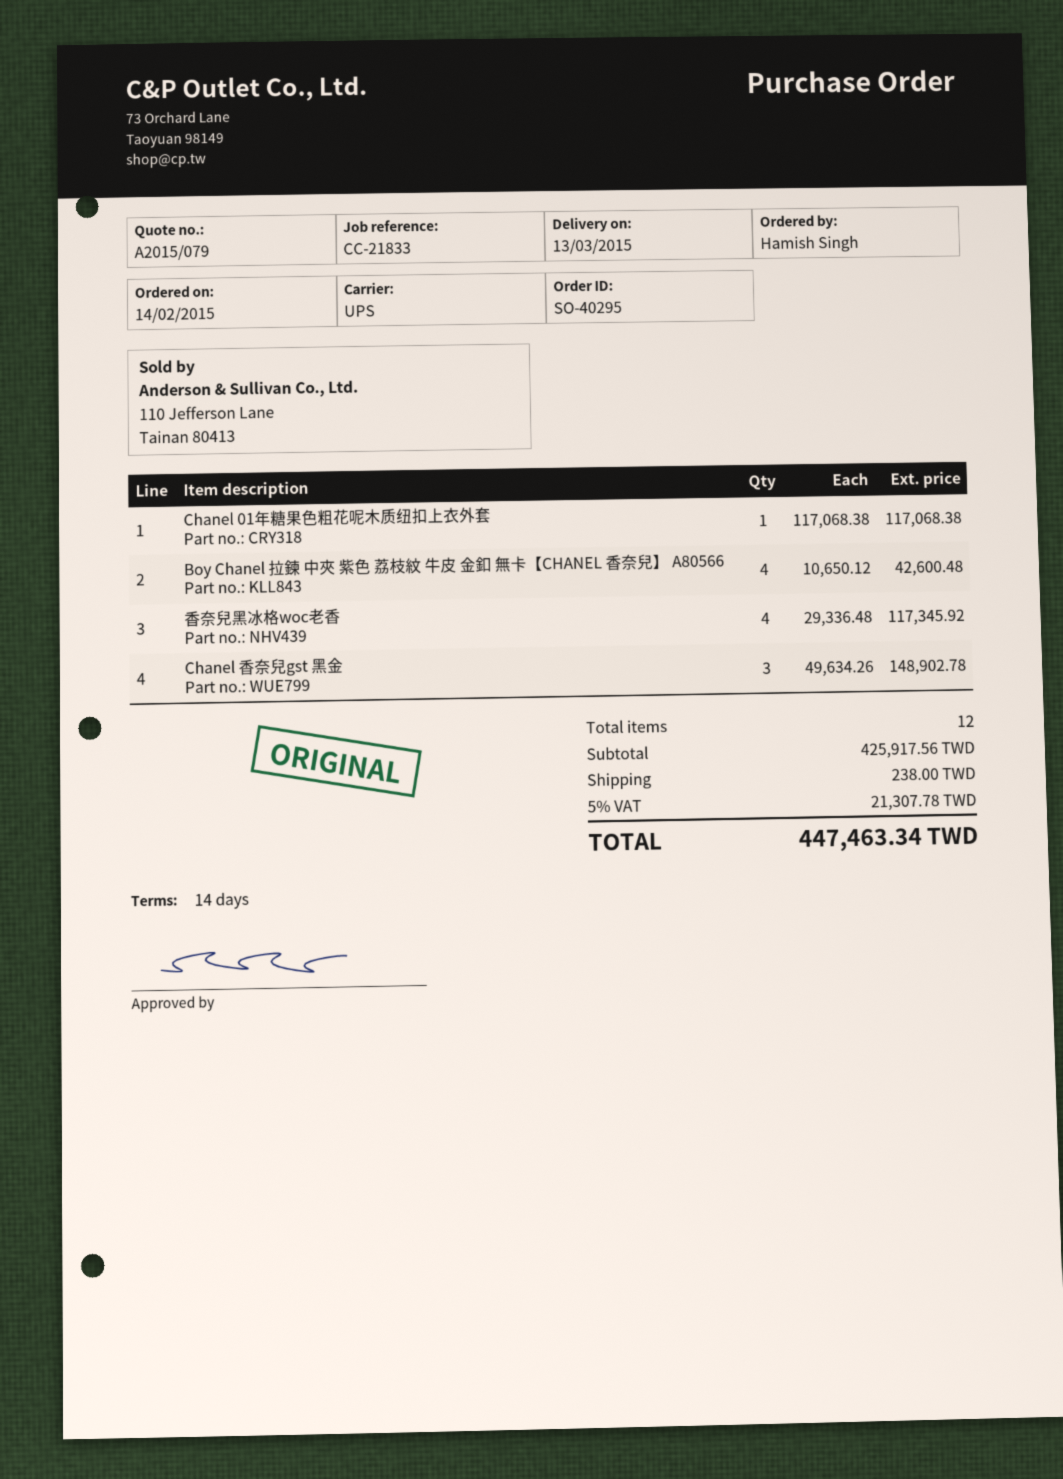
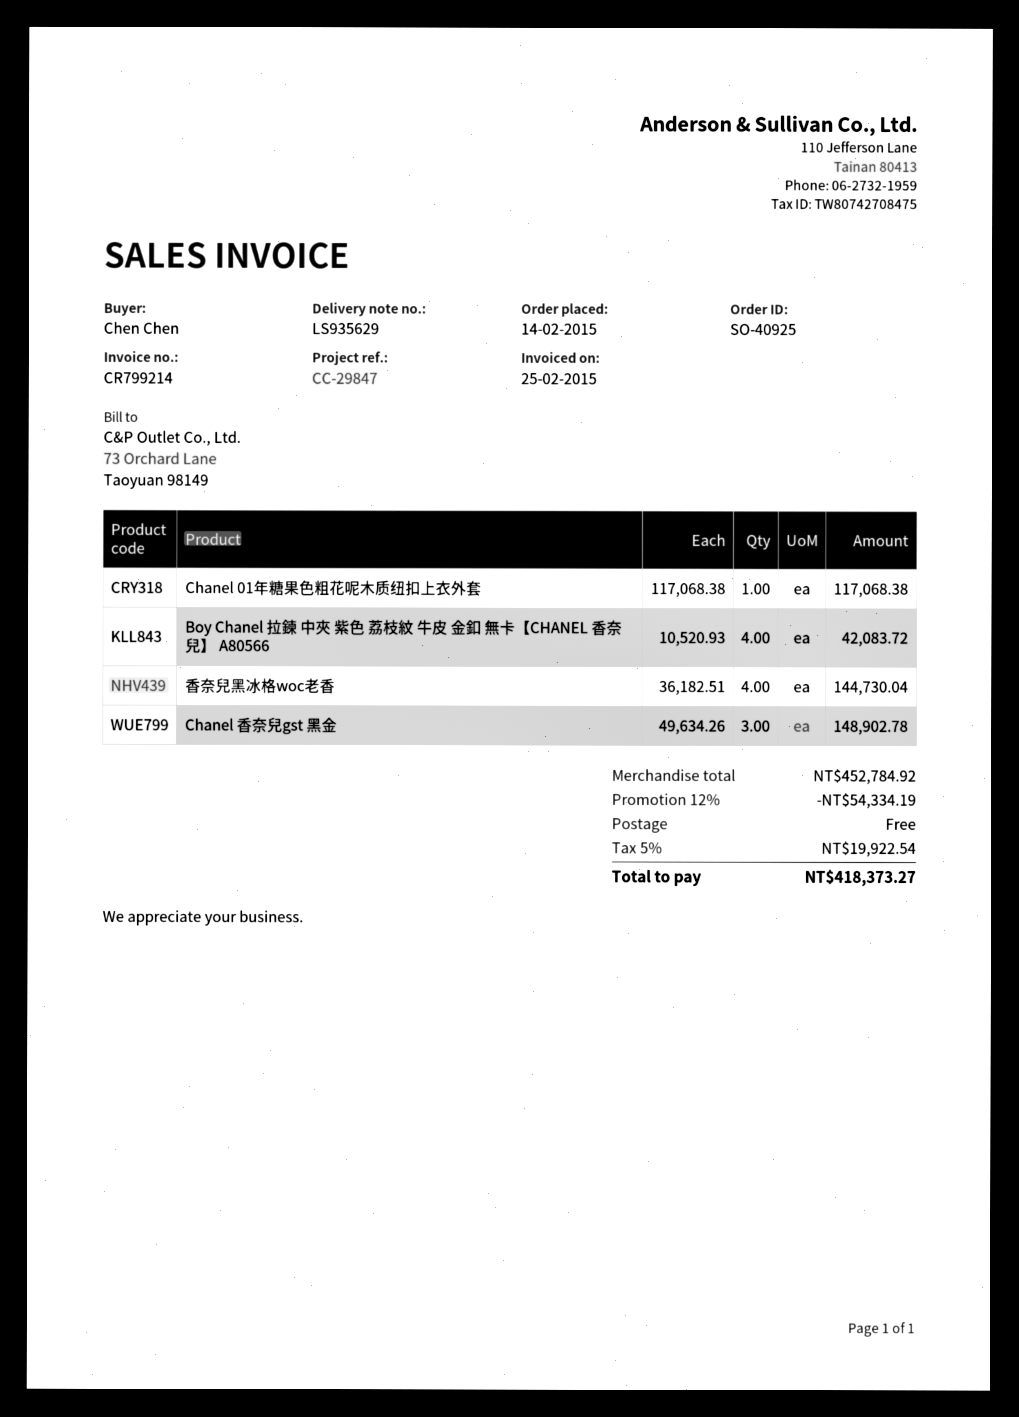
order number: SO-40295 -> SO-40925
reference: CC-21833 -> CC-29847
ordered by: Hamish Singh -> Chen Chen
Boy Chanel 拉鍊 中夾 紫色 荔枝紋 牛皮 金釦 無卡【CHANEL 香奈兒】 A80566: 4 x 10650.12 = 42600.48 -> 4 x 10520.93 = 42083.72
香奈兒黑冰格woc老香: 4 x 29336.48 = 117345.92 -> 4 x 36182.51 = 144730.04
subtotal: 425917.56 -> 452784.92
discount: none -> 12% = 54334.19
shipping: 238.00 -> 0.00
tax: 5% = 21307.78 -> 5% = 19922.54
total: 447463.34 -> 418373.27

